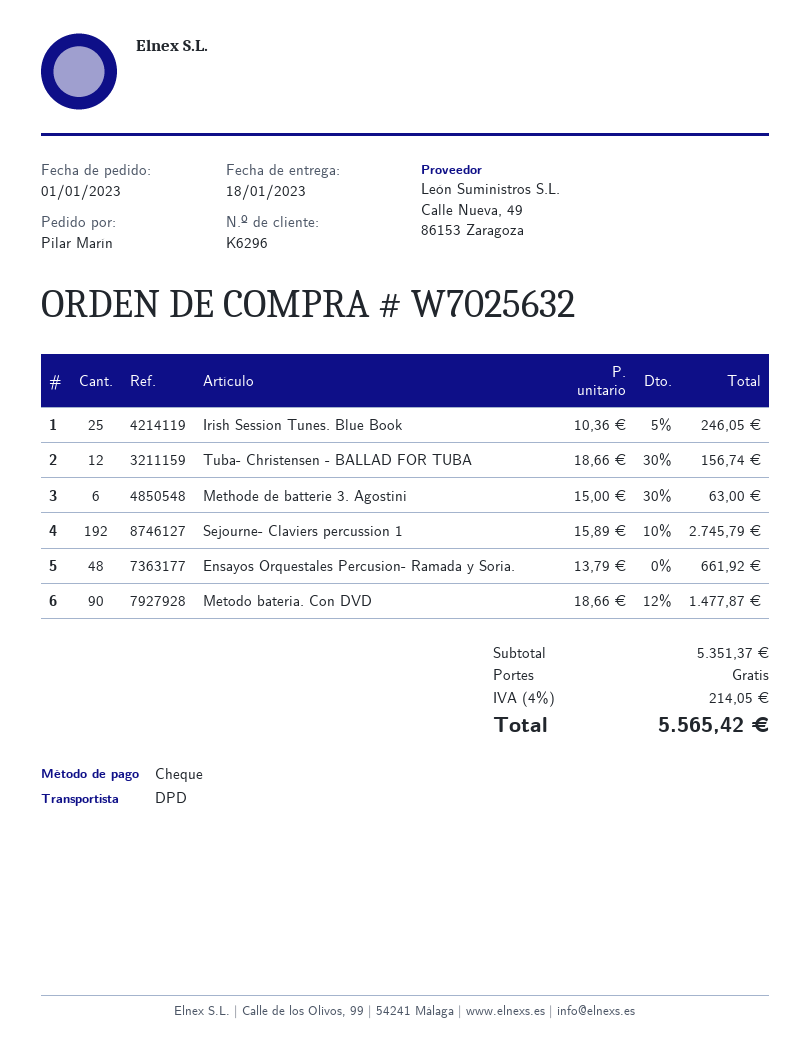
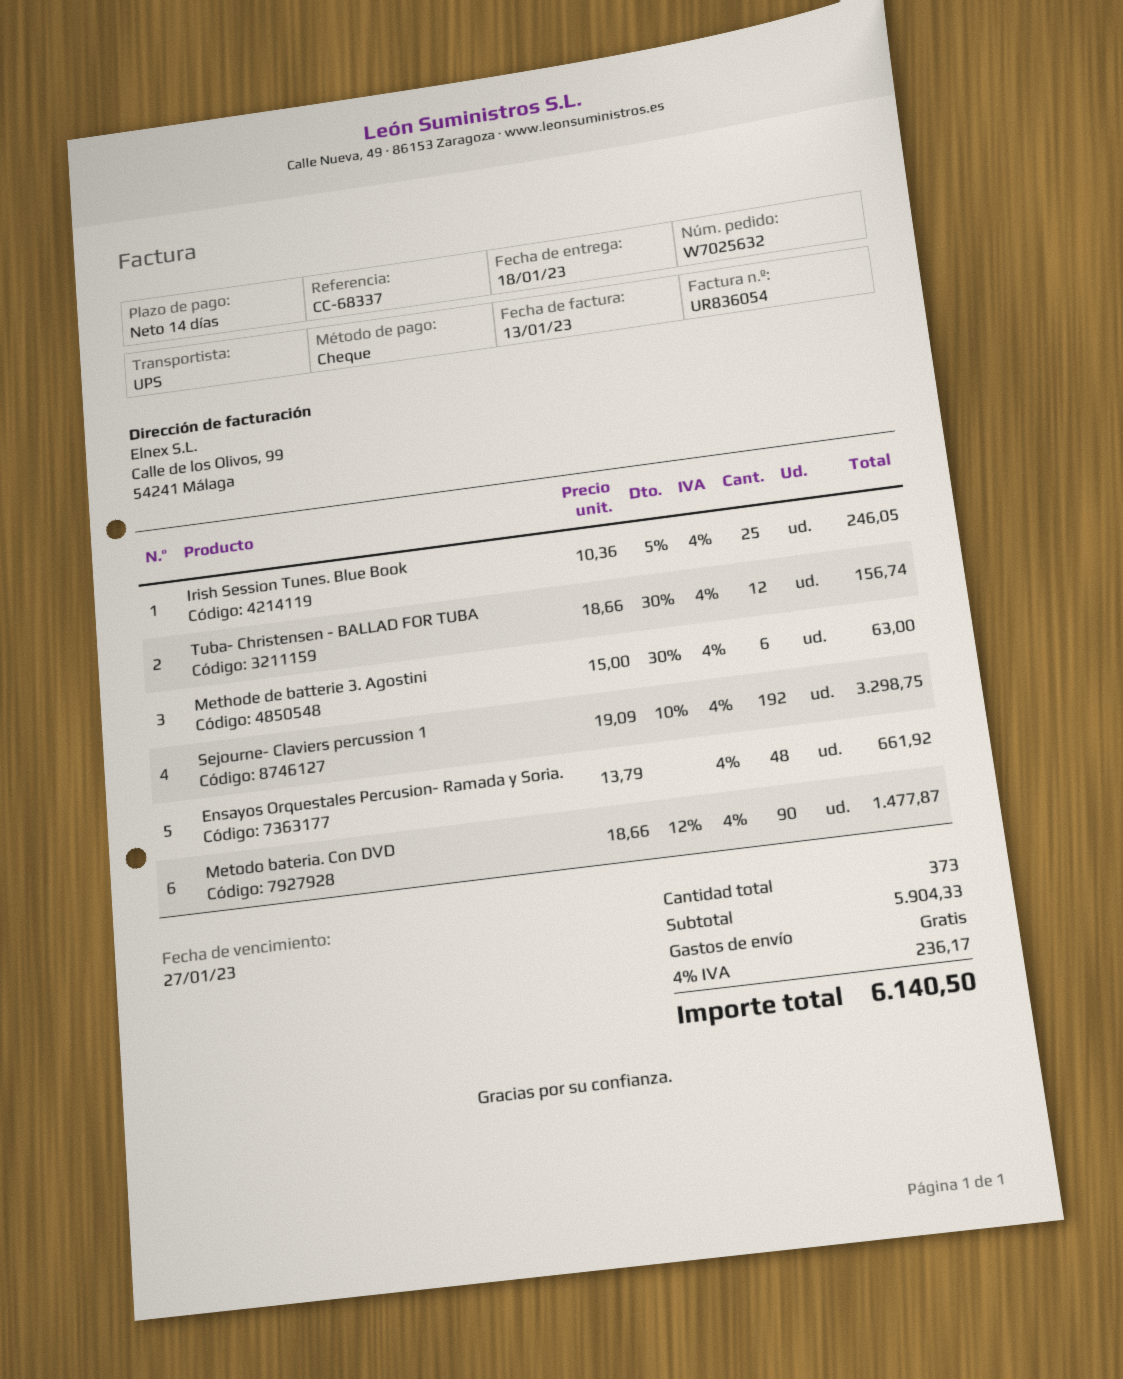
shipping method: DPD -> UPS
Sejourne- Claviers percussion 1: 192 x 15.89 - 10% = 2745.79 -> 192 x 19.09 - 10% = 3298.75
subtotal: 5351.37 -> 5904.33
tax: 4% = 214.05 -> 4% = 236.17
total: 5565.42 -> 6140.50

